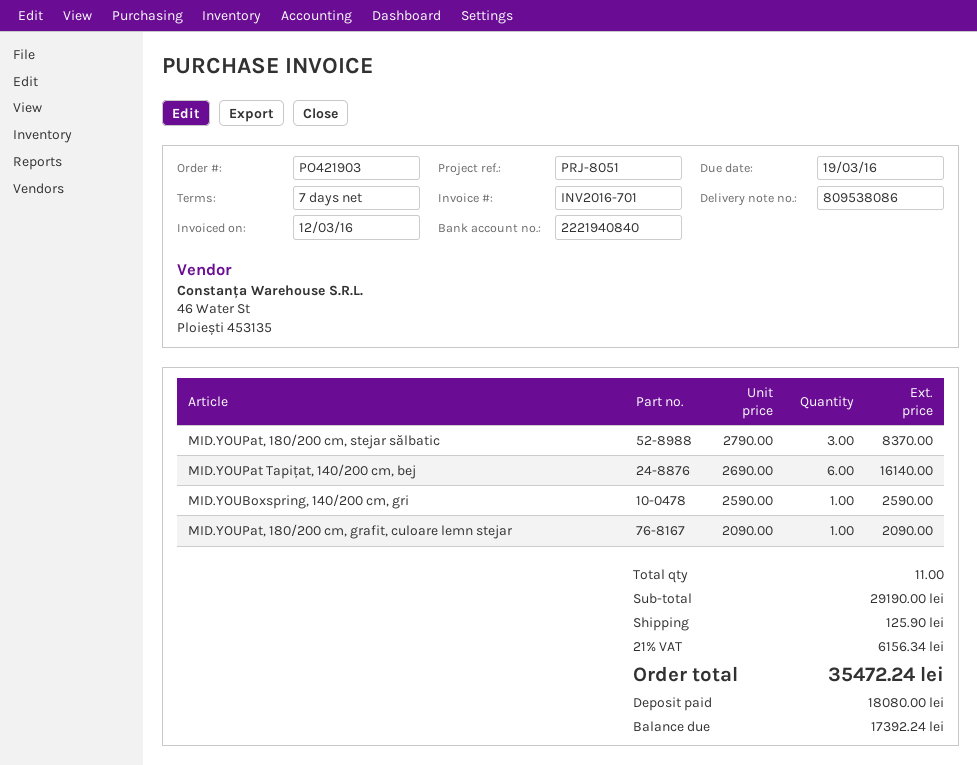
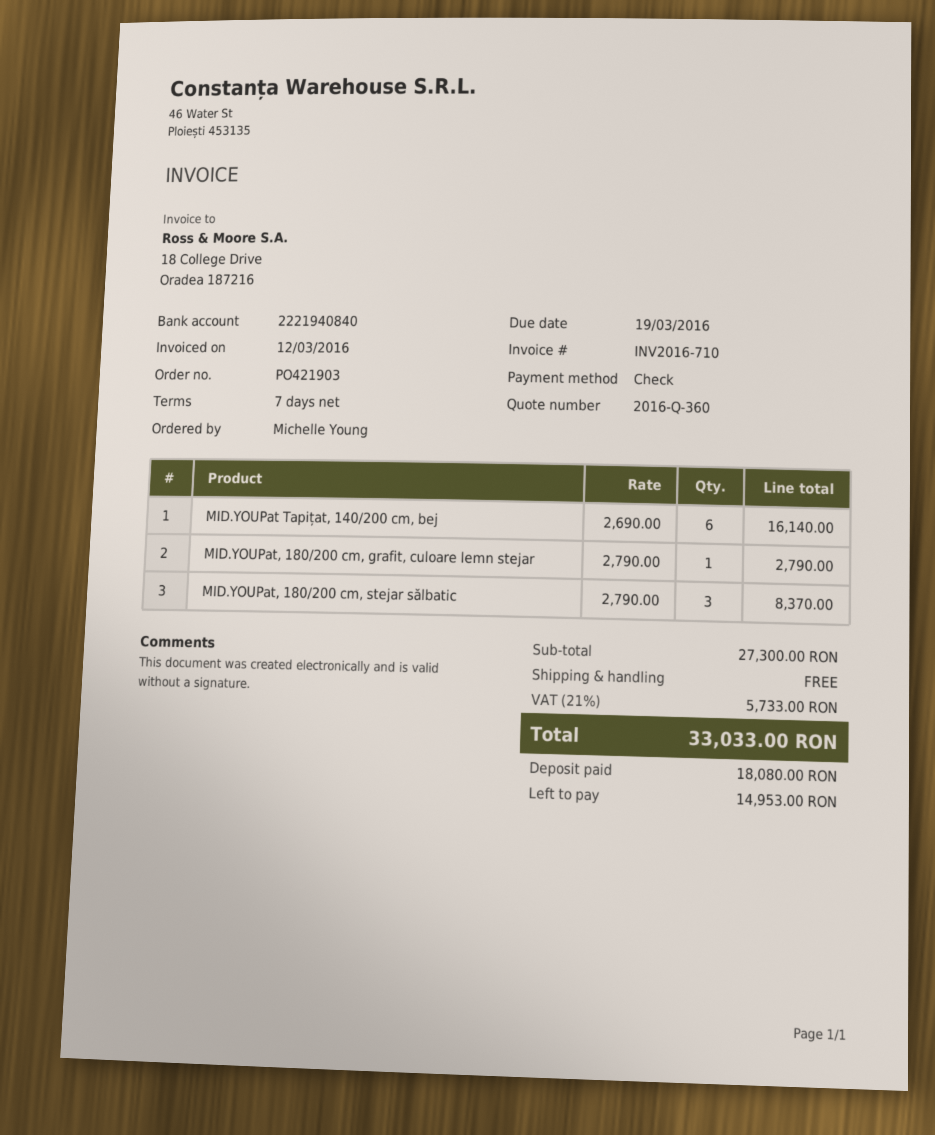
invoice number: INV2016-701 -> INV2016-710
MID.YOUBoxspring, 140/200 cm, gri: 1 x 2590.00 = 2590.00 -> none
MID.YOUPat, 180/200 cm, grafit, culoare lemn stejar: 1 x 2090.00 = 2090.00 -> 1 x 2790.00 = 2790.00
subtotal: 29190.00 -> 27300.00
shipping: 125.90 -> 0.00
tax: 21% = 6156.34 -> 21% = 5733.00
total: 35472.24 -> 33033.00
balance: 17392.24 -> 14953.00

